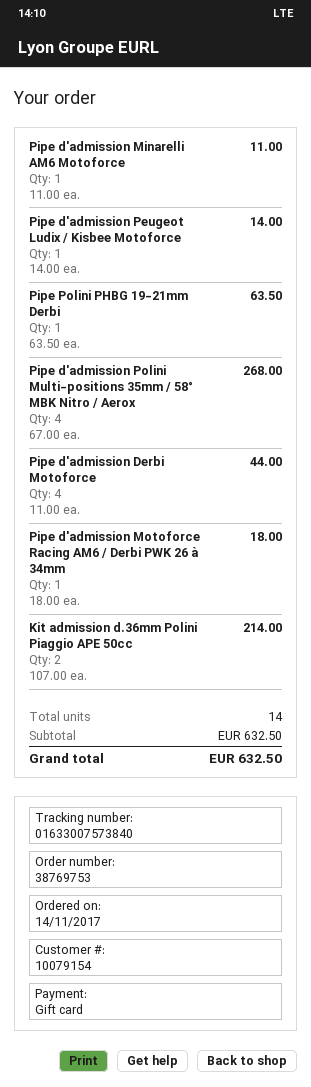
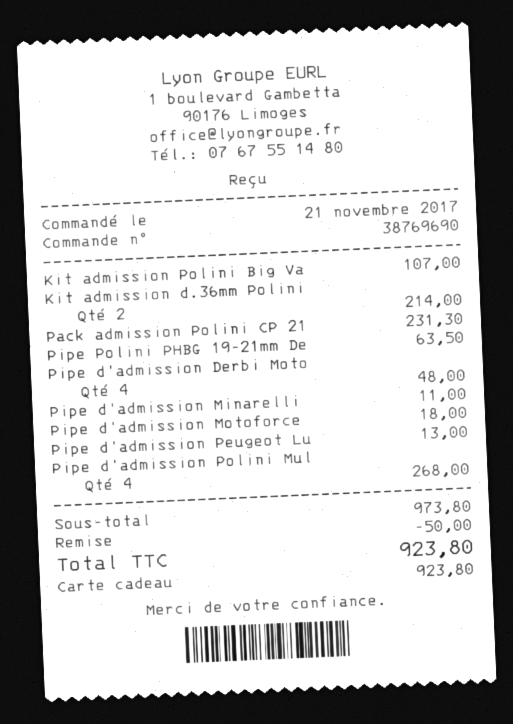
order number: 38769753 -> 38769690
order date: 2017-11-14 -> 2017-11-21
Pipe d'admission Peugeot Ludix / Kisbee Motoforce: 1 for 14.00 -> 1 for 13.00
Pipe d'admission Derbi Motoforce: 4 for 44.00 -> 4 for 48.00
Kit admission Polini Big Va: none -> 1 for 107.00
Pack admission Polini CP 21: none -> 1 for 231.30
subtotal: 632.50 -> 973.80
discount: none -> 50.00
total: 632.50 -> 923.80

